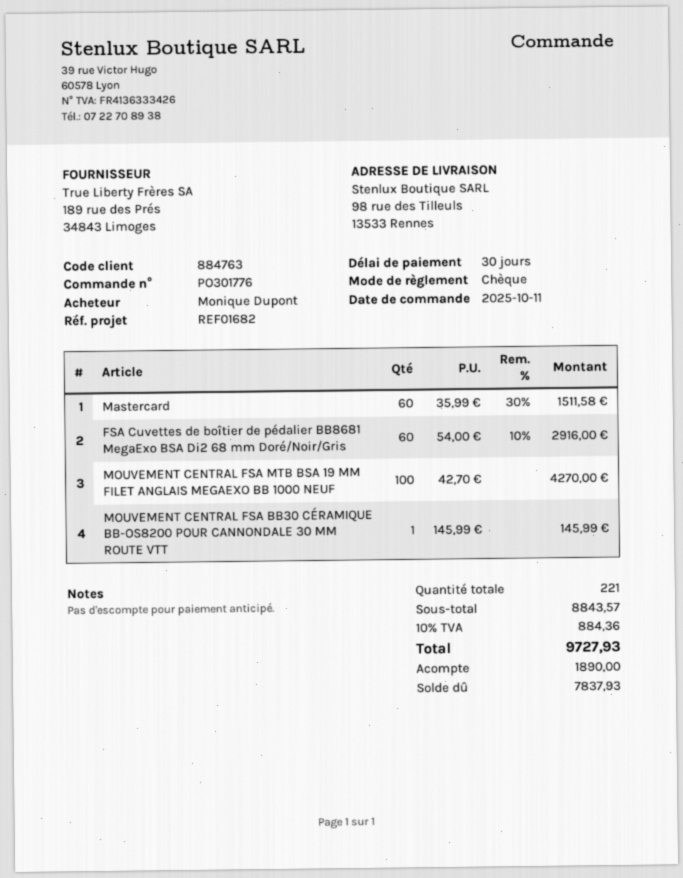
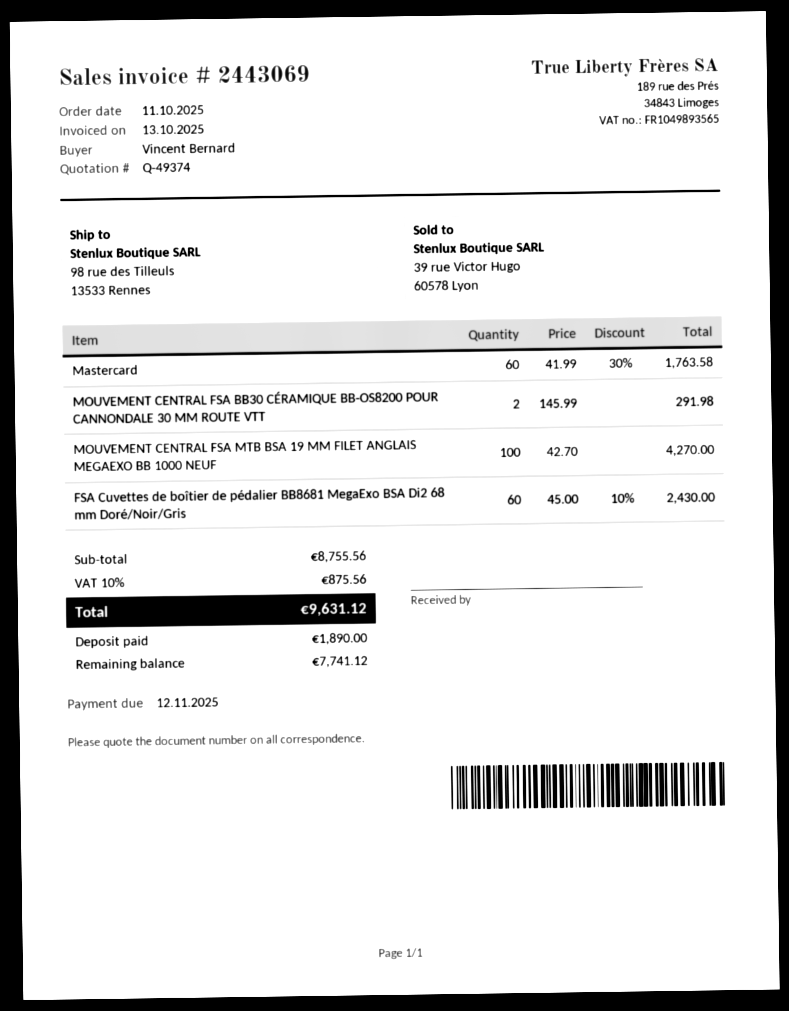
ordered by: Monique Dupont -> Vincent Bernard
Mastercard: 60 x 35.99 - 30% = 1511.58 -> 60 x 41.99 - 30% = 1763.58
FSA Cuvettes de boîtier de pédalier BB8681 MegaExo BSA Di2 68 mm Doré/Noir/Gris: 60 x 54.00 - 10% = 2916.00 -> 60 x 45.00 - 10% = 2430.00
MOUVEMENT CENTRAL FSA BB30 CÉRAMIQUE BB-OS8200 POUR CANNONDALE 30 MM ROUTE VTT: 1 x 145.99 = 145.99 -> 2 x 145.99 = 291.98
subtotal: 8843.57 -> 8755.56
tax: 10% = 884.36 -> 10% = 875.56
total: 9727.93 -> 9631.12
balance: 7837.93 -> 7741.12

